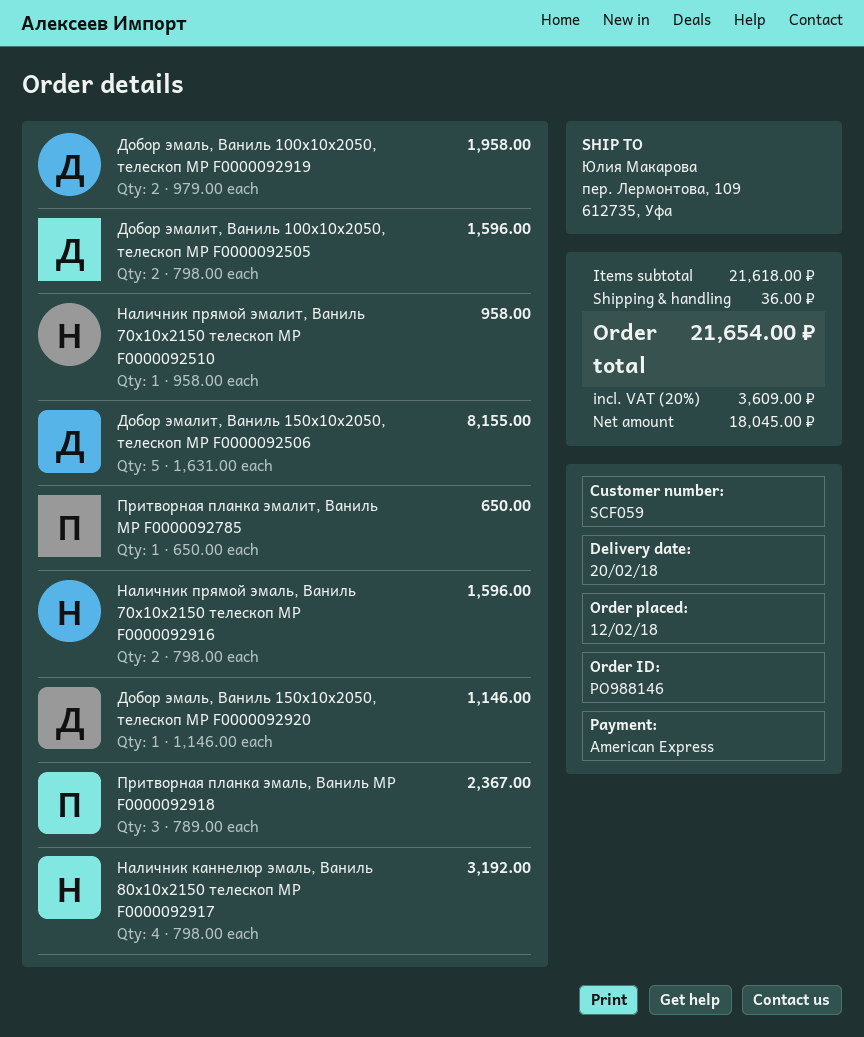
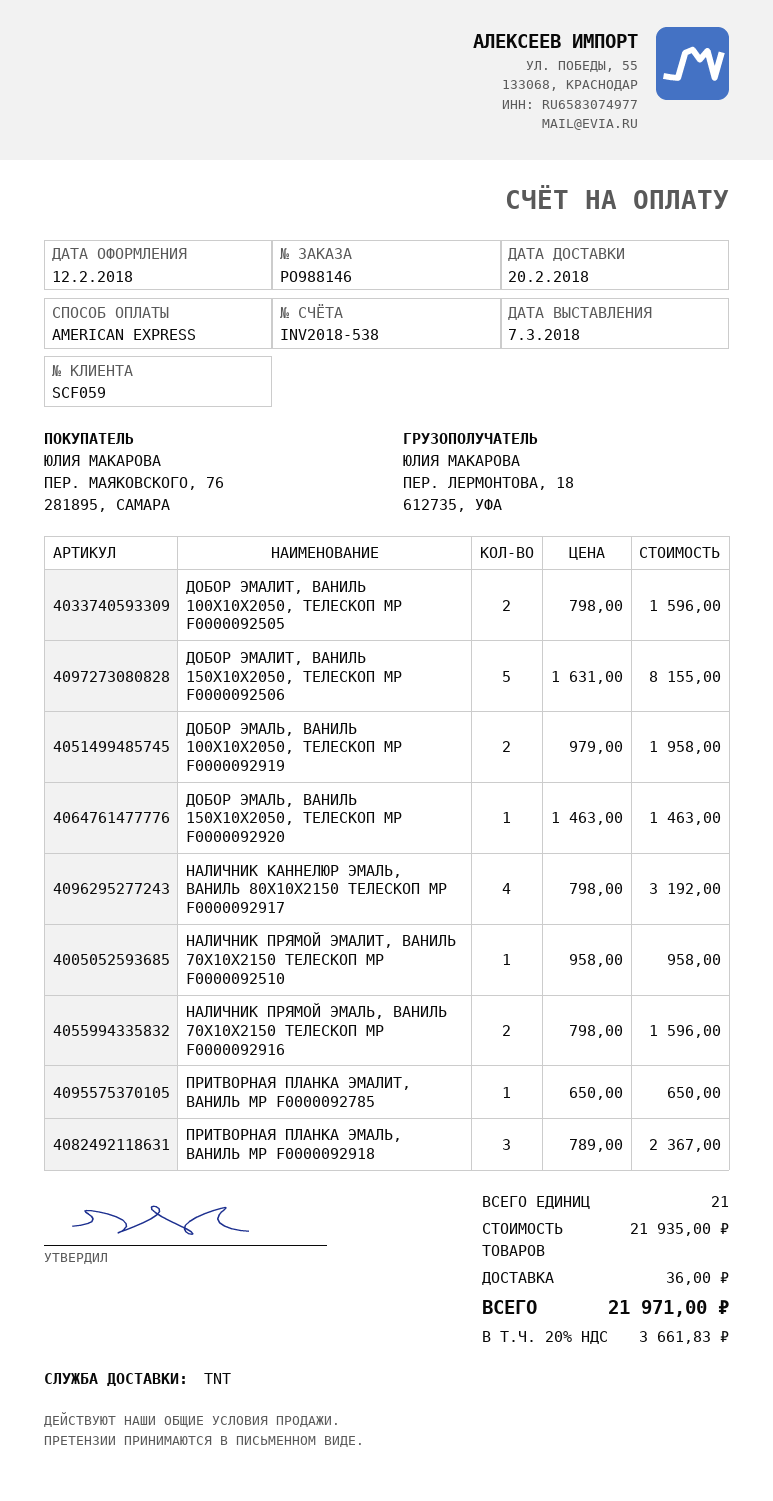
ship to: пер. Лермонтова, 109, 612735, Уфа -> ПЕР. ЛЕРМОНТОВА, 18, 612735, УФА
Добор эмаль, Ваниль 150x10x2050, телескоп МР F0000092920: 1 x 1146.00 = 1146.00 -> 1 x 1463.00 = 1463.00
subtotal: 21618.00 -> 21935.00
tax: 20% = 3609.00 -> 20% = 3661.83
total: 21654.00 -> 21971.00

